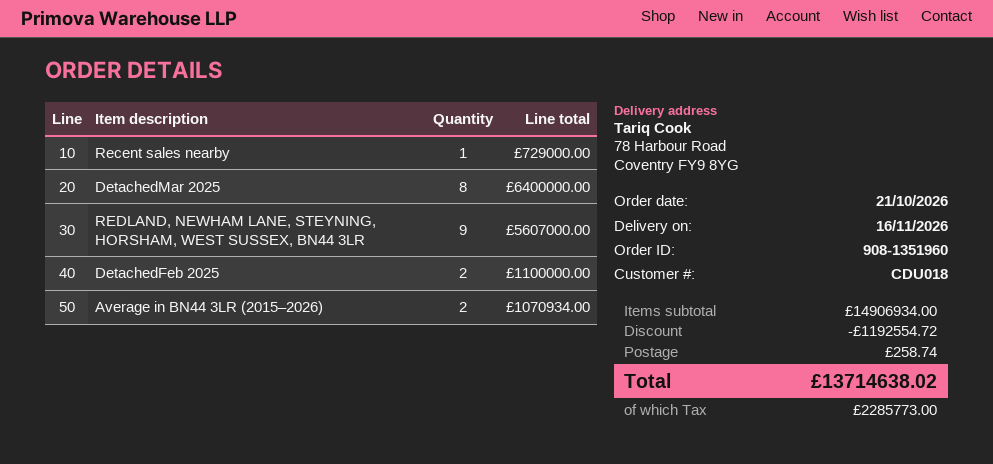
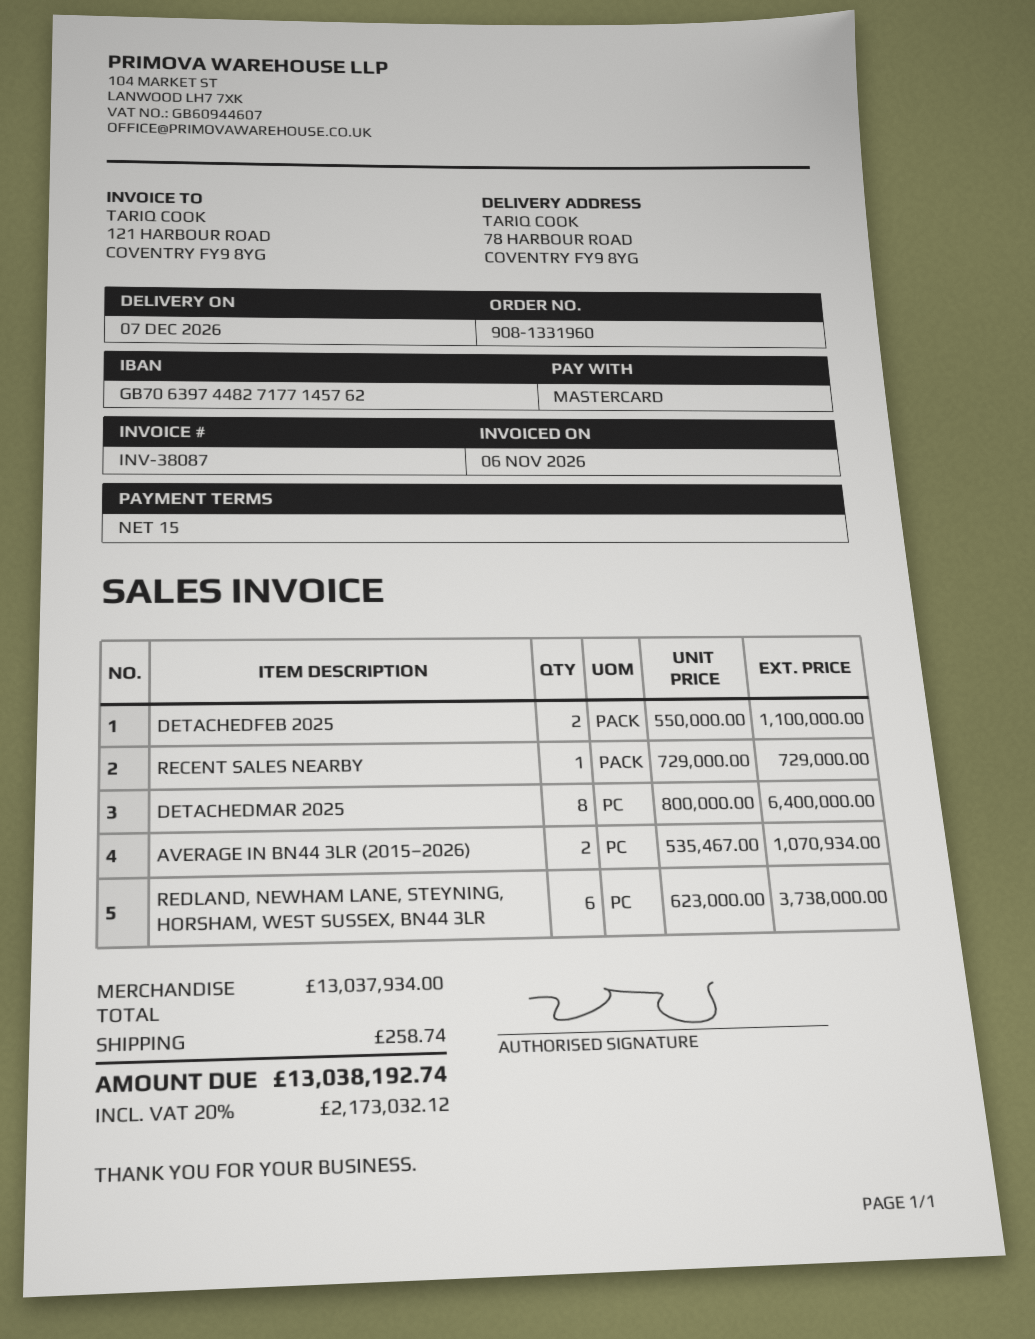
order number: 908-1351960 -> 908-1331960
delivery date: 2026-11-16 -> 2026-12-07
REDLAND, NEWHAM LANE, STEYNING, HORSHAM, WEST SUSSEX, BN44 3LR: 9 for 5607000.00 -> 6 for 3738000.00
subtotal: 14906934.00 -> 13037934.00
discount: 1192554.72 -> none
tax: 2285773.00 -> 2173032.12
total: 13714638.02 -> 13038192.74

